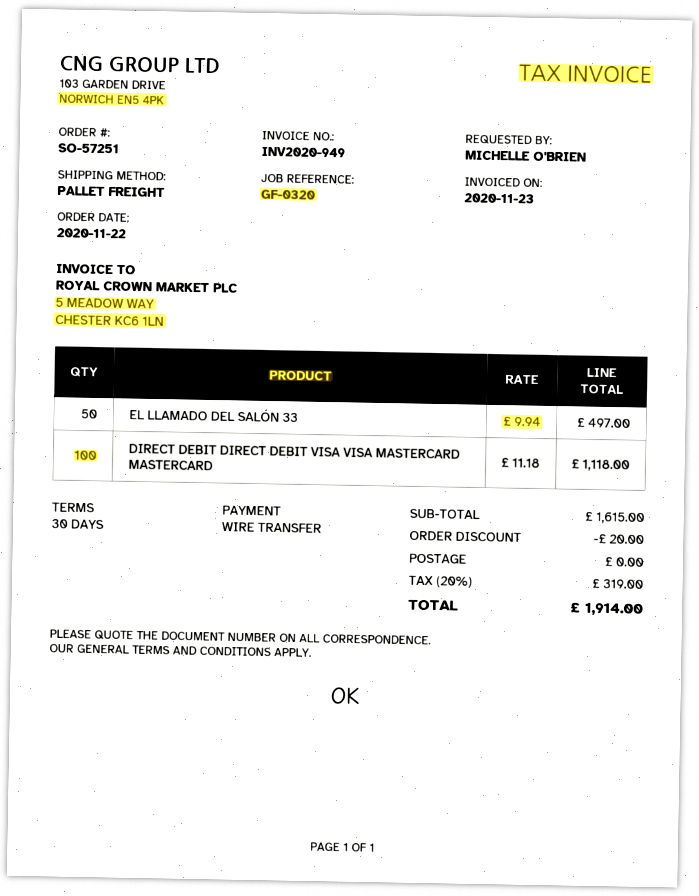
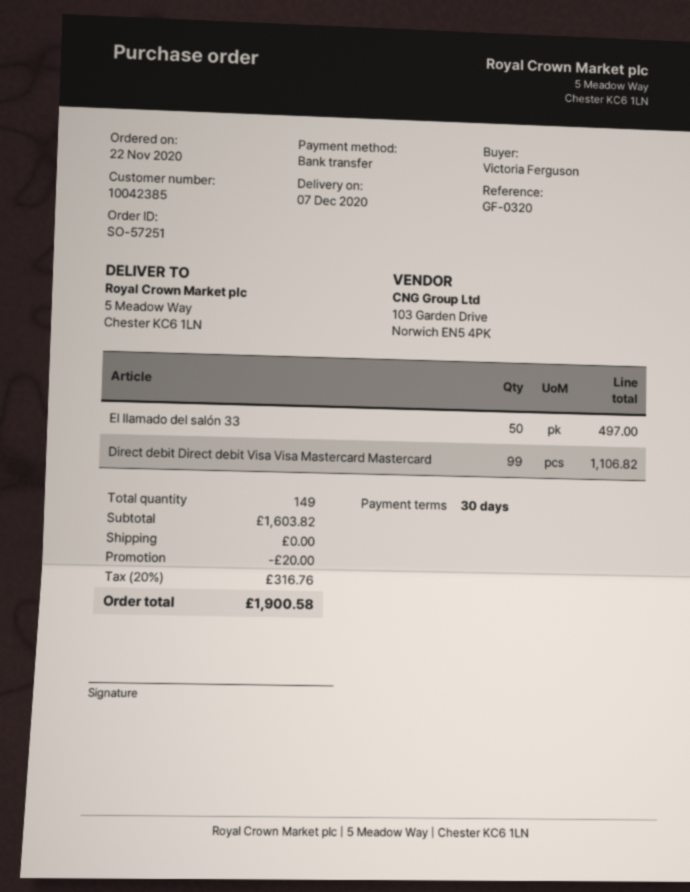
ordered by: MICHELLE O'BRIEN -> Victoria Ferguson
DIRECT DEBIT DIRECT DEBIT VISA VISA MASTERCARD MASTERCARD: 100 for 1118.00 -> 99 for 1106.82
subtotal: 1615.00 -> 1603.82
tax: 20% = 319.00 -> 20% = 316.76
total: 1914.00 -> 1900.58

